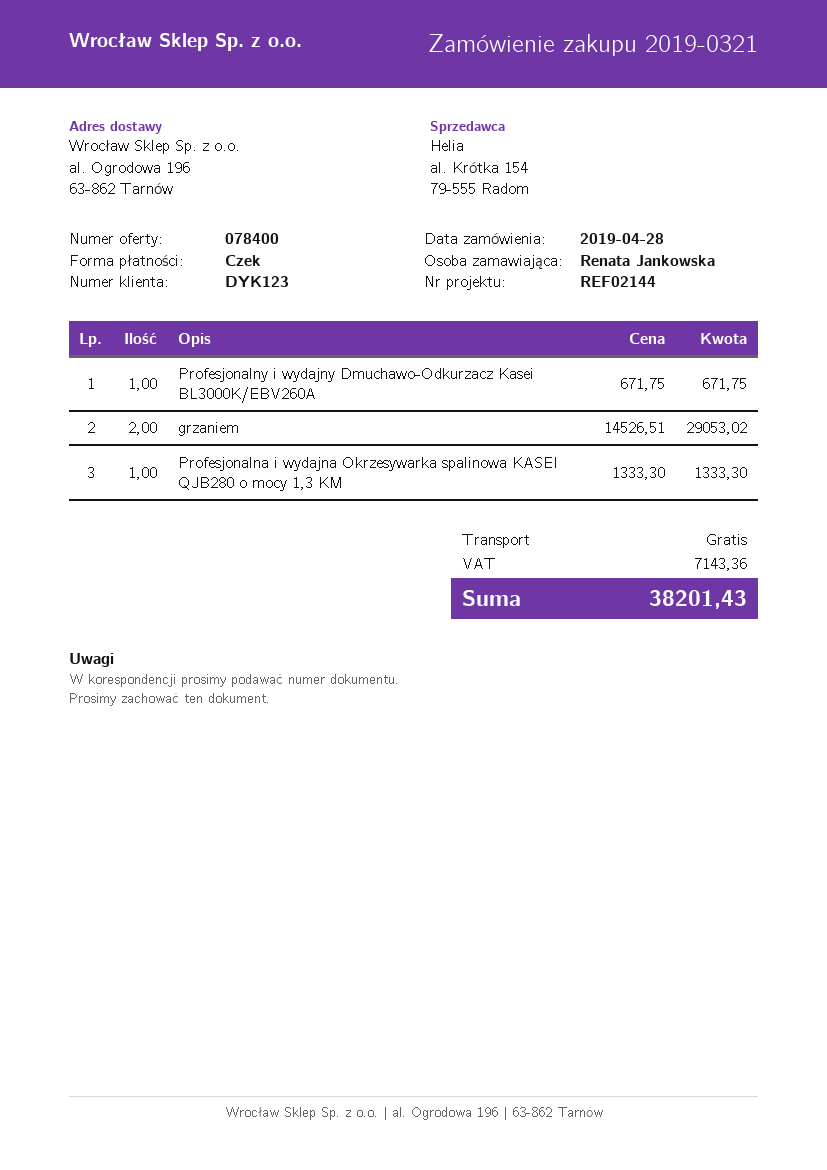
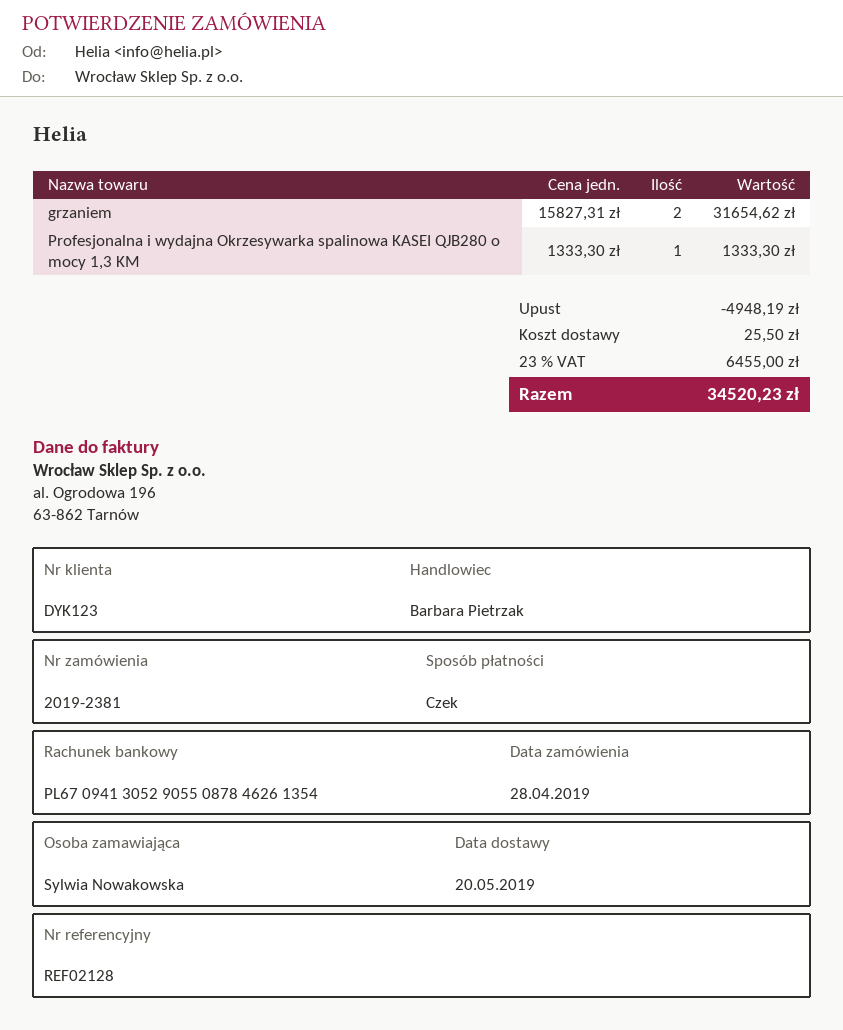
order number: 2019-0321 -> 2019-2381
reference: REF02144 -> REF02128
ordered by: Renata Jankowska -> Sylwia Nowakowska
Profesjonalny i wydajny Dmuchawo-Odkurzacz Kasei BL3000K/EBV260A: 1 x 671.75 = 671.75 -> none
grzaniem: 2 x 14526.51 = 29053.02 -> 2 x 15827.31 = 31654.62
discount: none -> 4948.19
shipping: 0.00 -> 25.50
tax: 7143.36 -> 6455.00
total: 38201.43 -> 34520.23

